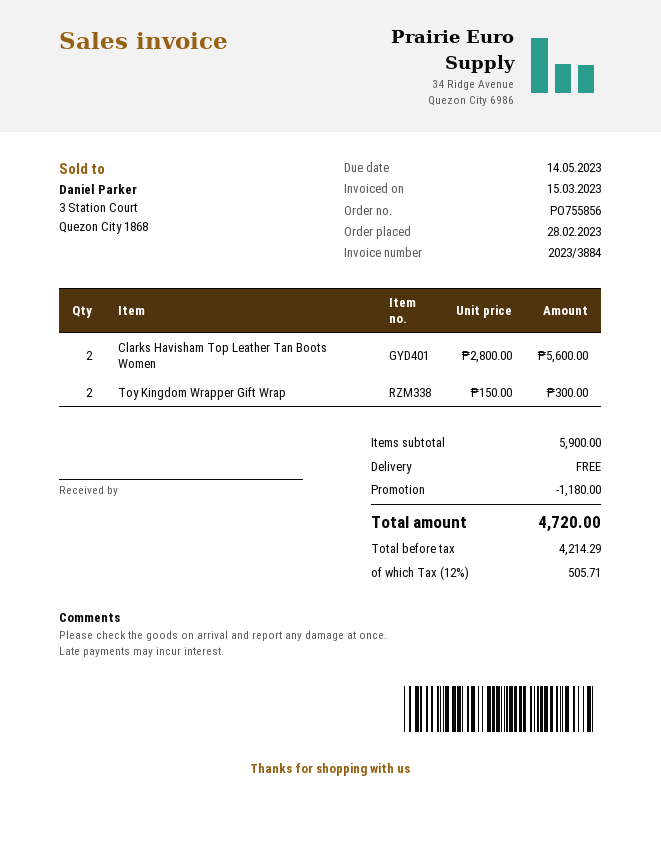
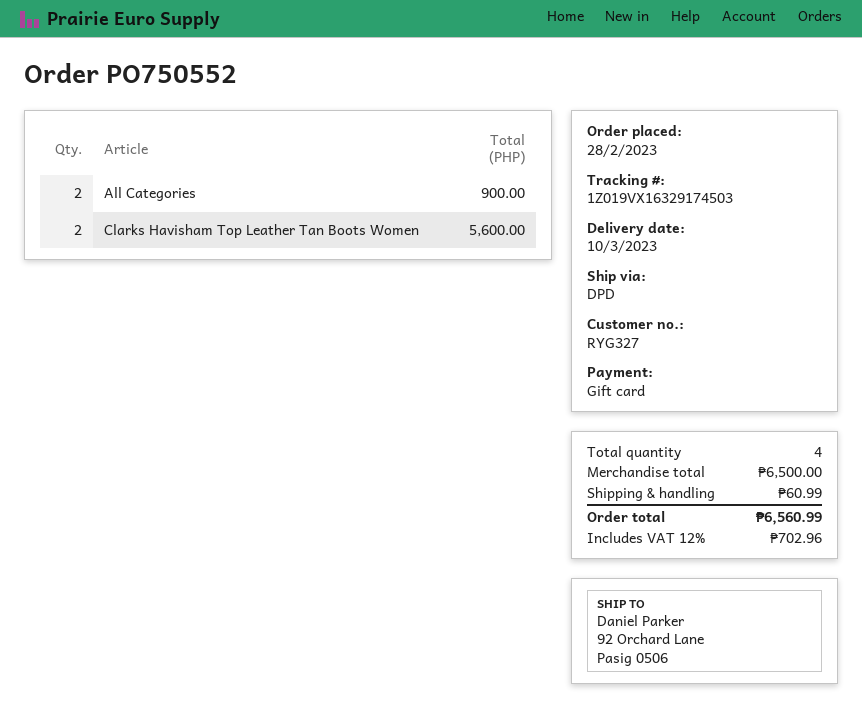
order number: PO755856 -> PO750552
Toy Kingdom Wrapper Gift Wrap: 2 for 300.00 -> none
All Categories: none -> 2 for 900.00
subtotal: 5900.00 -> 6500.00
discount: 1180.00 -> none
shipping: 0.00 -> 60.99
tax: 12% = 505.71 -> 12% = 702.96
total: 4720.00 -> 6560.99

